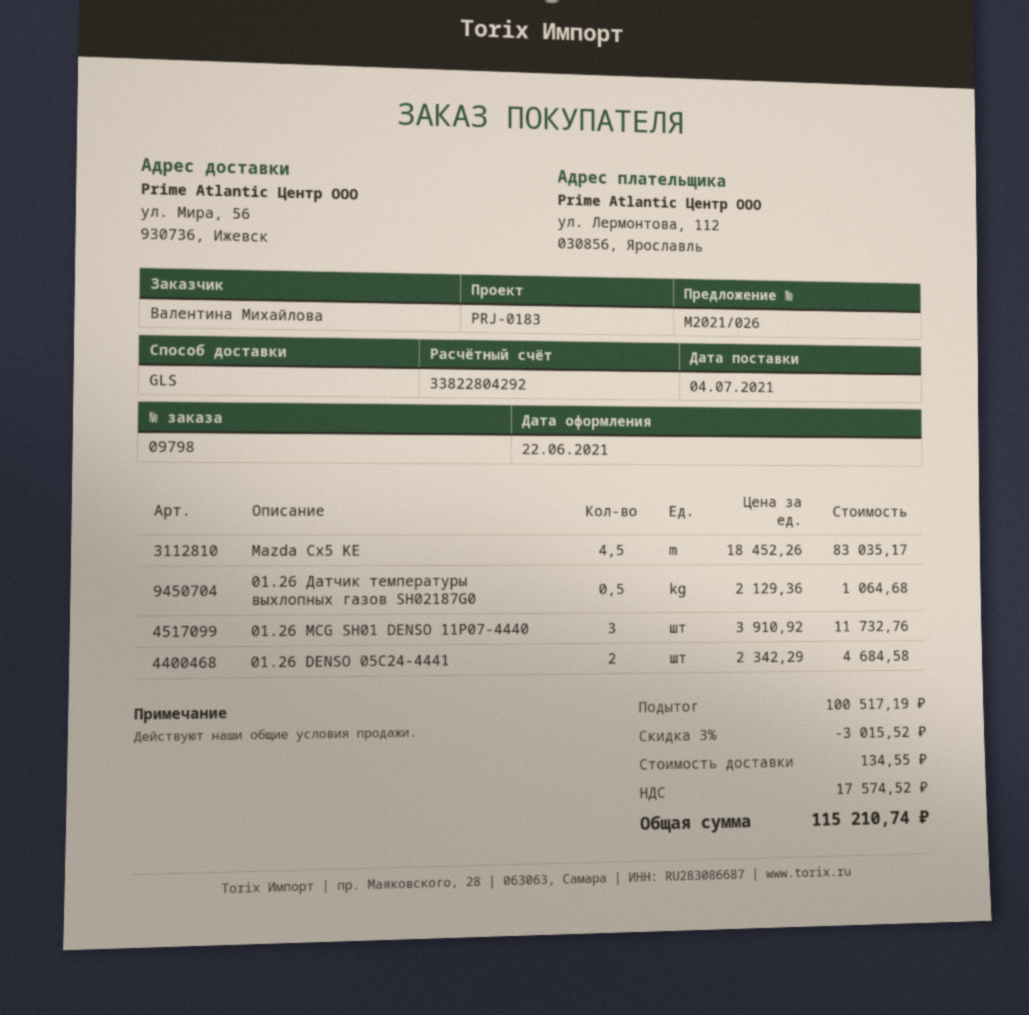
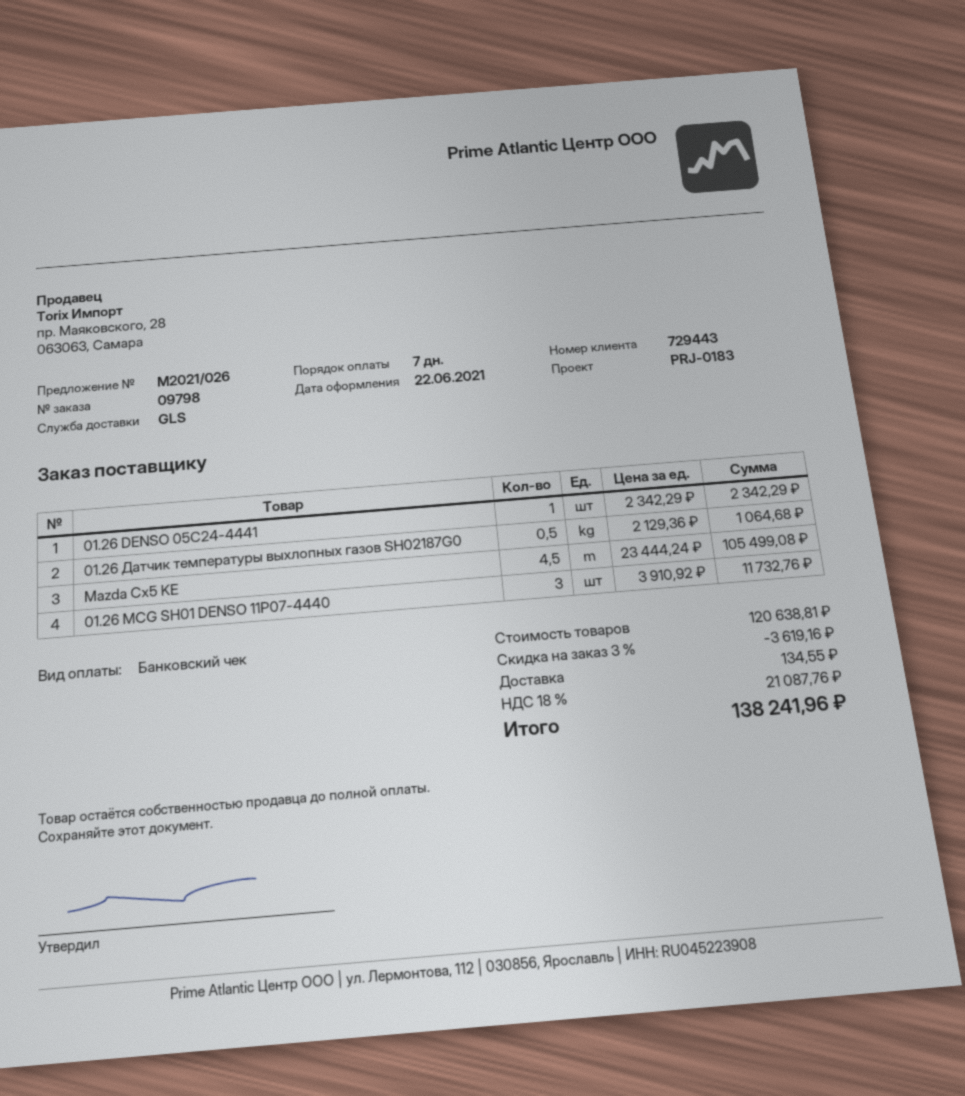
Mazda Cx5 KE: 4.5 x 18452.26 = 83035.17 -> 4.5 x 23444.24 = 105499.08
01.26 DENSO 05C24-4441: 2 x 2342.29 = 4684.58 -> 1 x 2342.29 = 2342.29
subtotal: 100517.19 -> 120638.81
discount: 3% = 3015.52 -> 3% = 3619.16
tax: 17574.52 -> 21087.76
total: 115210.74 -> 138241.96

